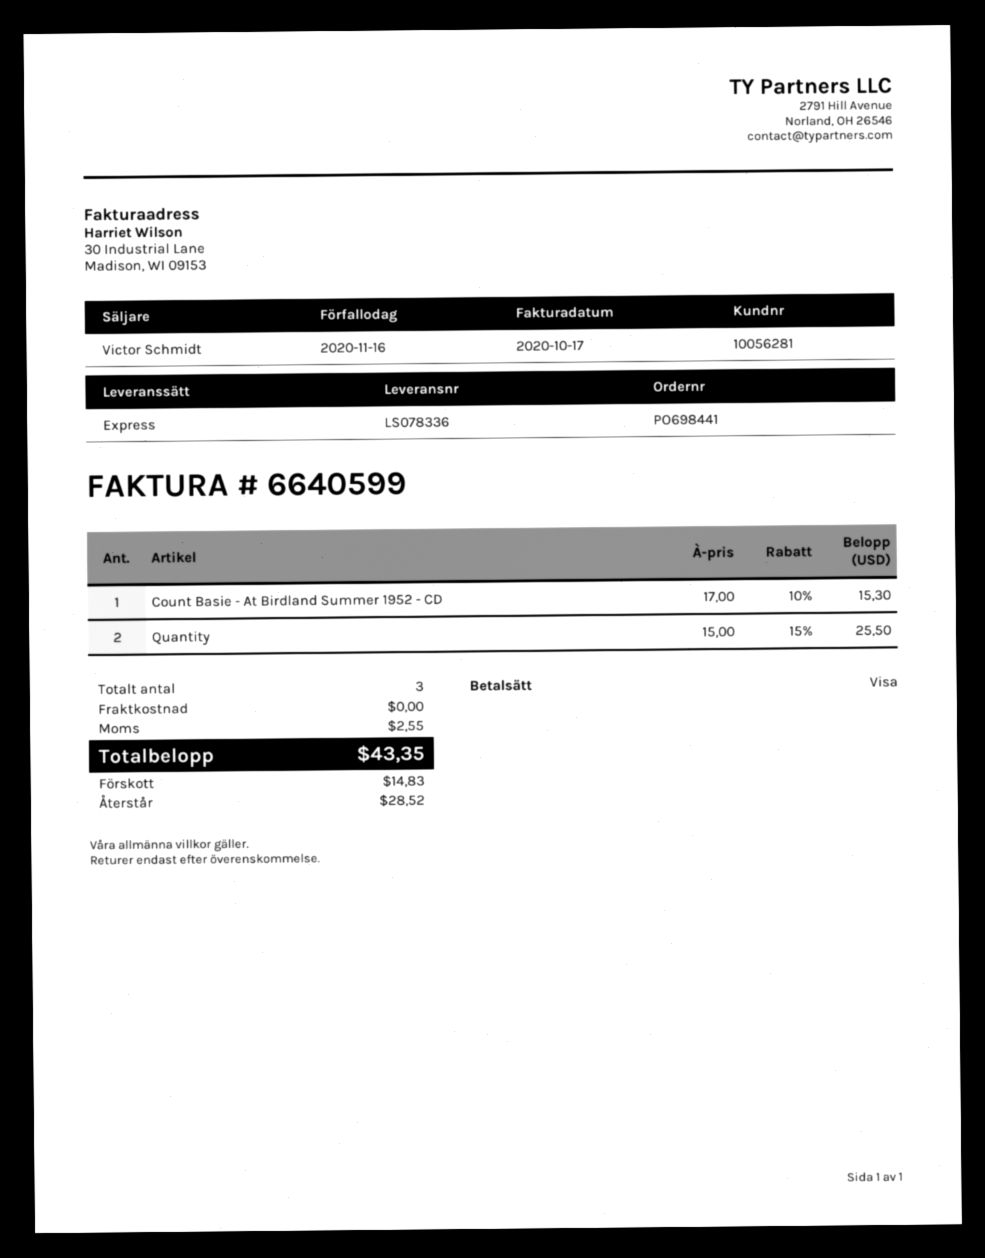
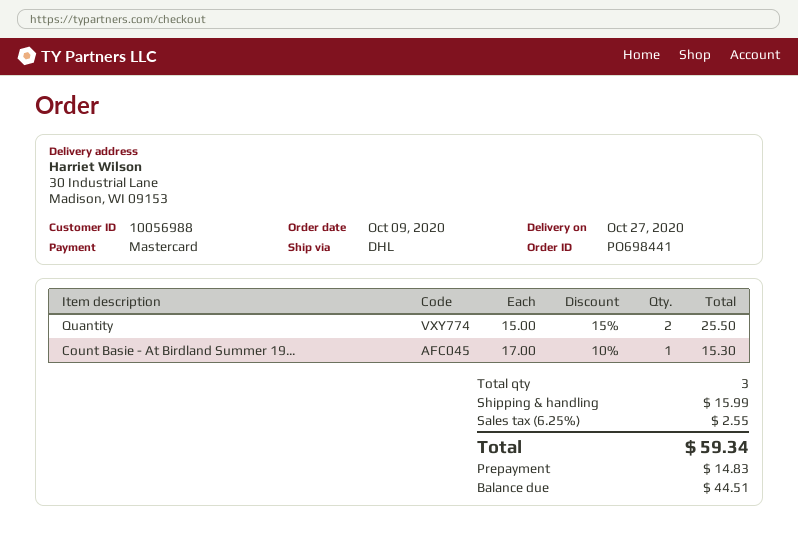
customer number: 10056281 -> 10056988
payment method: Visa -> Mastercard
shipping method: express -> DHL
shipping: 0.00 -> 15.99
total: 43.35 -> 59.34
balance: 28.52 -> 44.51

